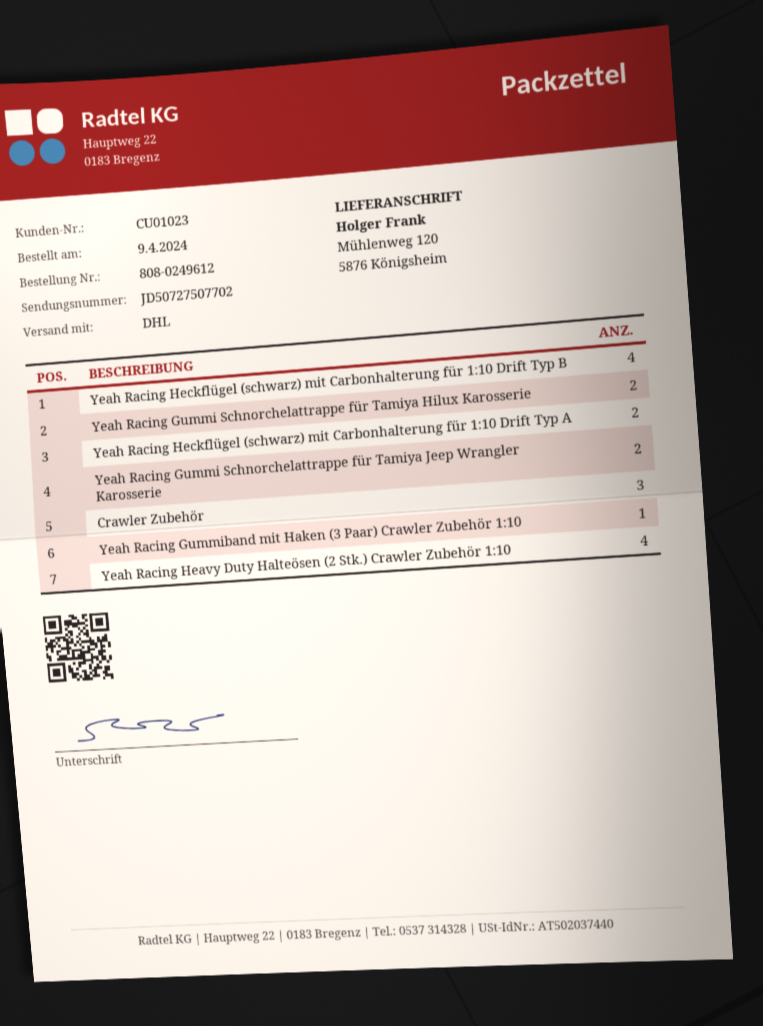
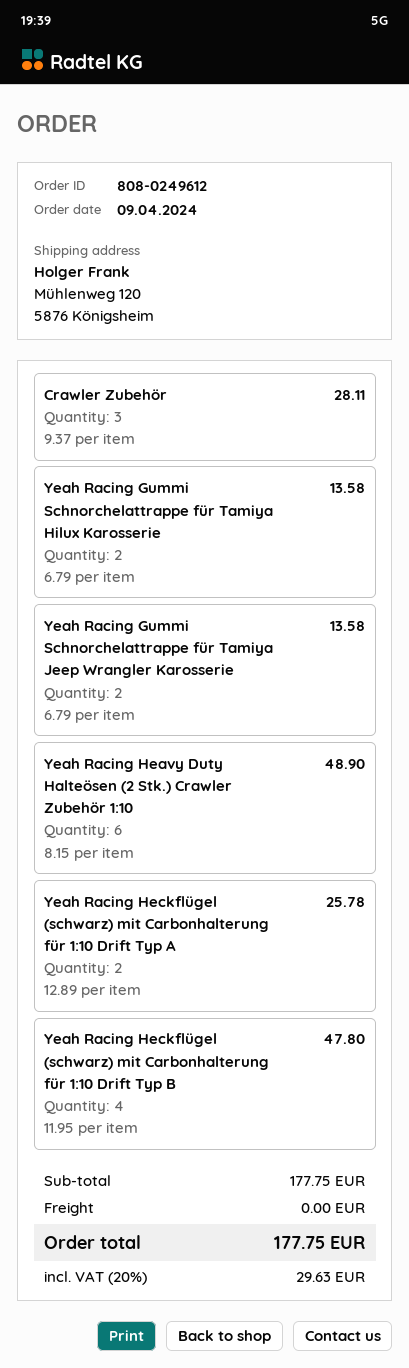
Yeah Racing Gummiband mit Haken (3 Paar) Crawler Zubehör 1:10: 1 -> none
Yeah Racing Heavy Duty Halteösen (2 Stk.) Crawler Zubehör 1:10: 4 -> 6

